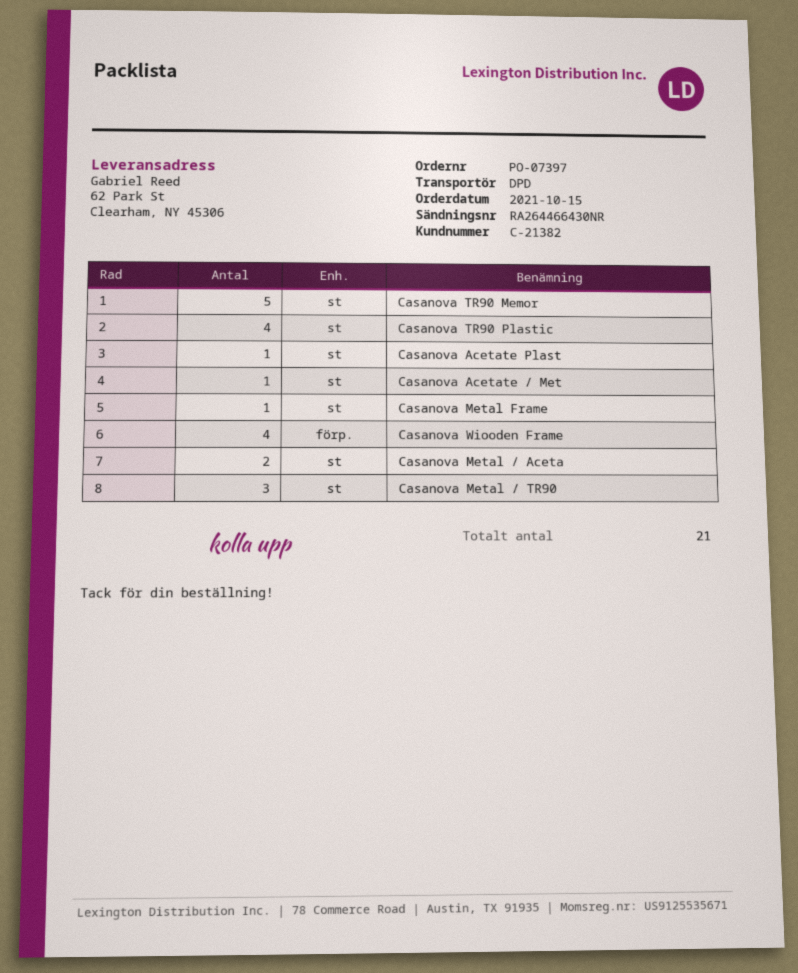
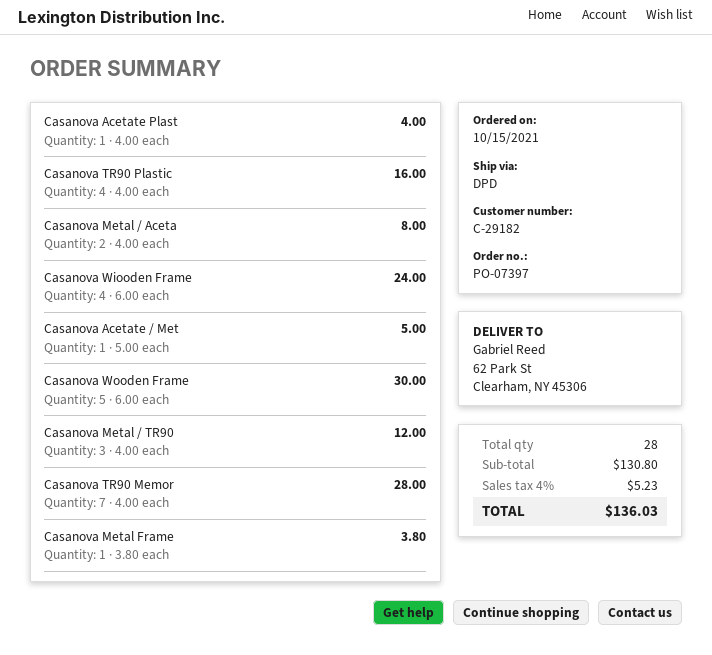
customer number: C-21382 -> C-29182
Casanova TR90 Memor: 5 -> 7
Casanova Wooden Frame: none -> 5
total quantity: 21 -> 28

